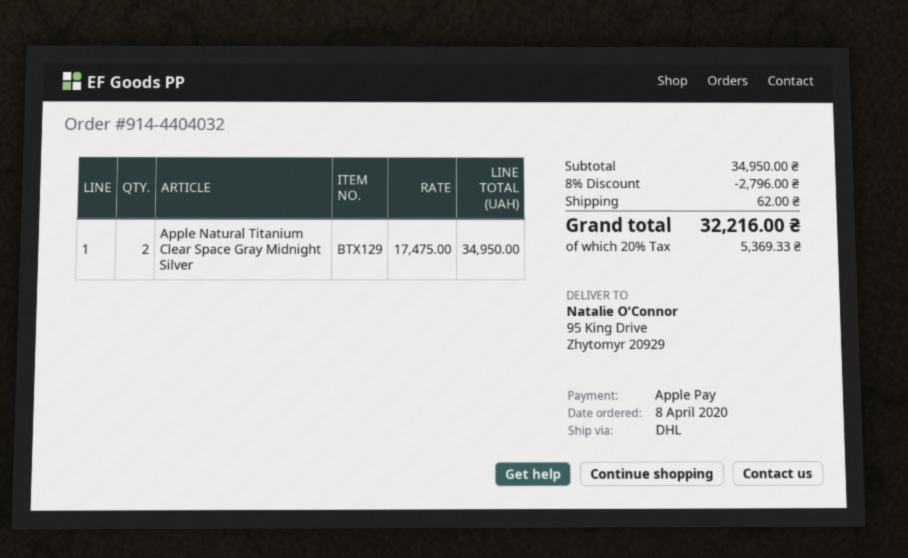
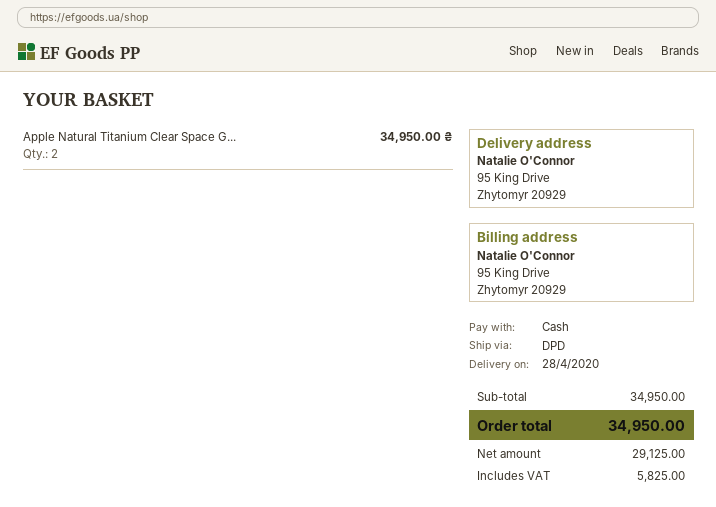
payment method: Apple Pay -> cash
shipping method: DHL -> DPD
discount: 8% = 2796.00 -> none
shipping: 62.00 -> none
tax: 5369.33 -> 5825.00
total: 32216.00 -> 34950.00

